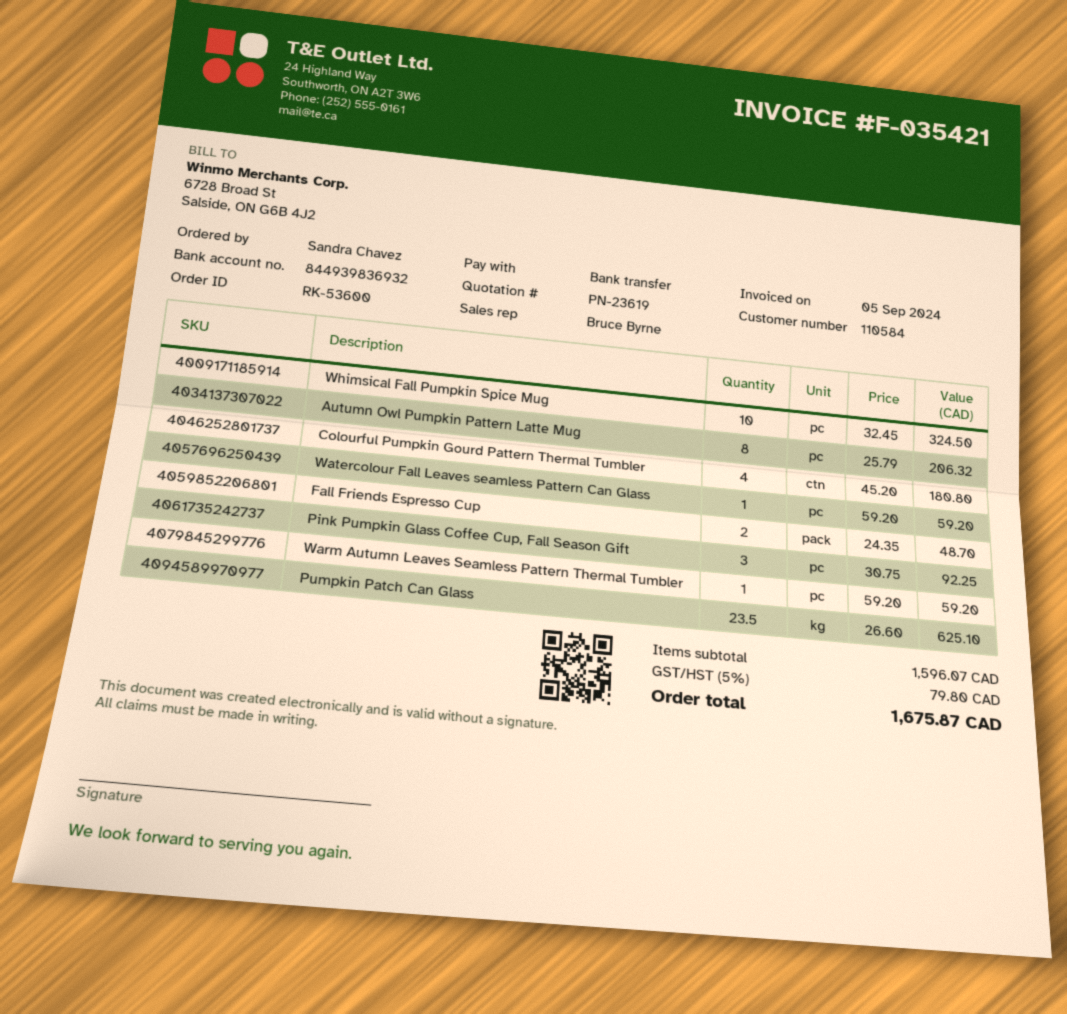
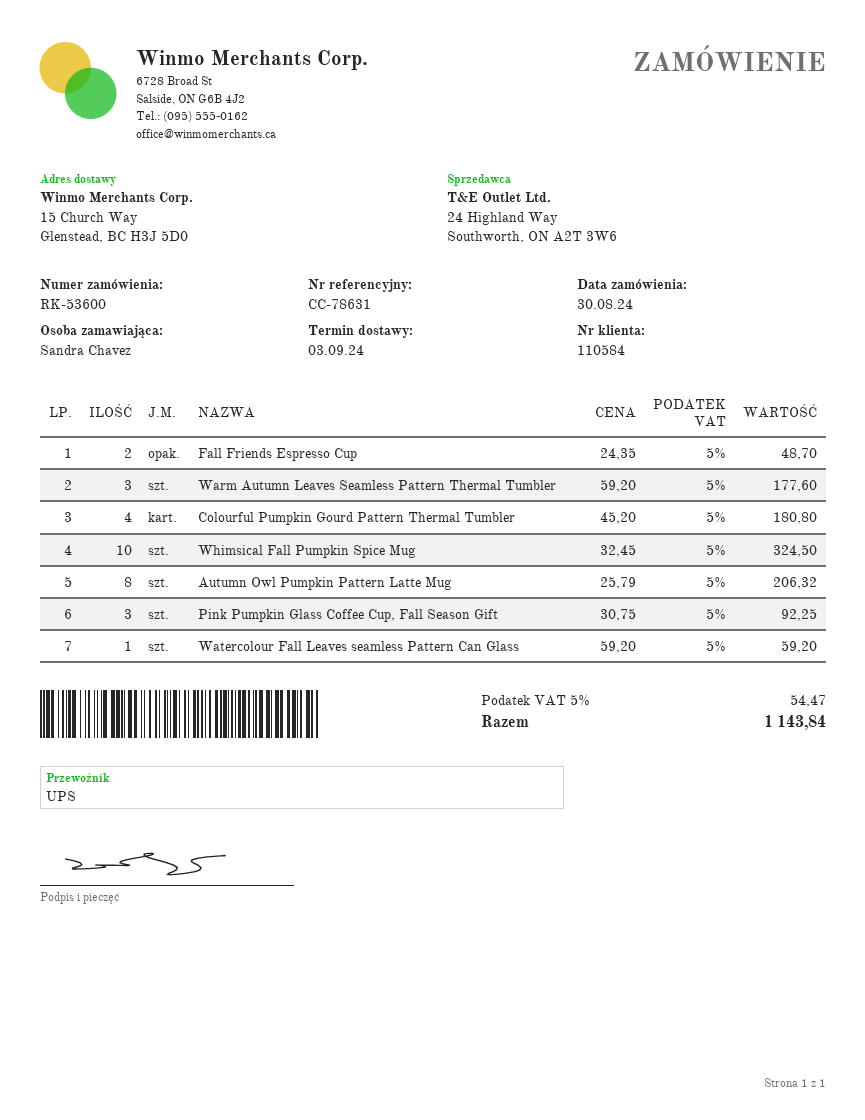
Warm Autumn Leaves Seamless Pattern Thermal Tumbler: 1 x 59.20 = 59.20 -> 3 x 59.20 = 177.60
Pumpkin Patch Can Glass: 23.5 x 26.60 = 625.10 -> none
tax: 5% = 79.80 -> 5% = 54.47
total: 1675.87 -> 1143.84

